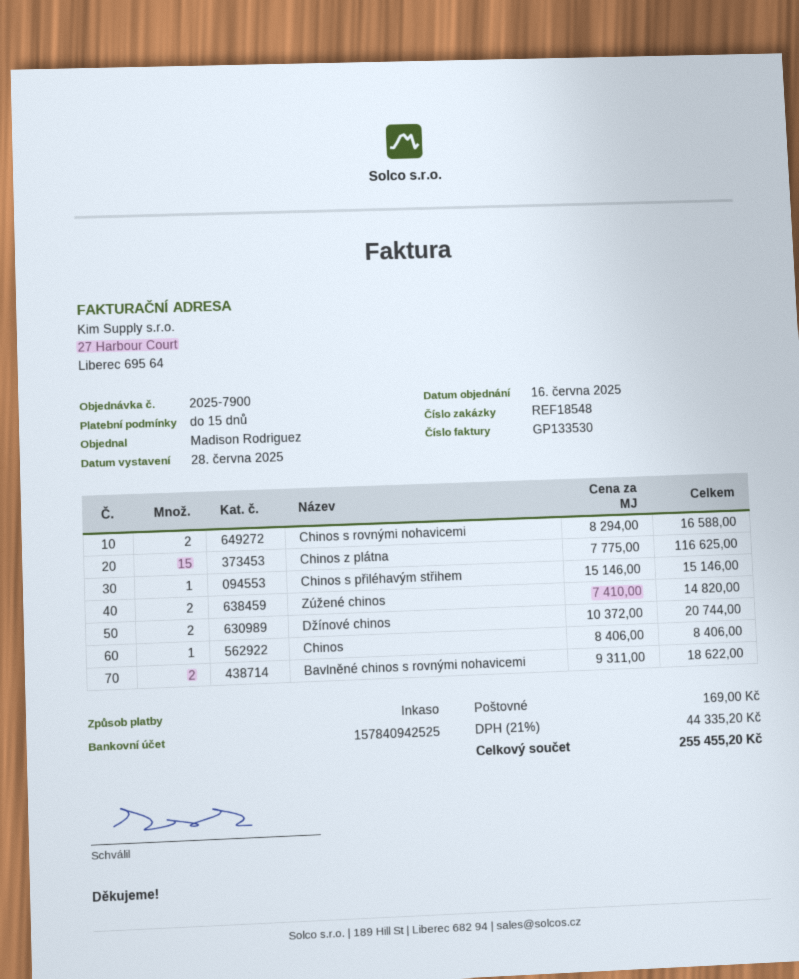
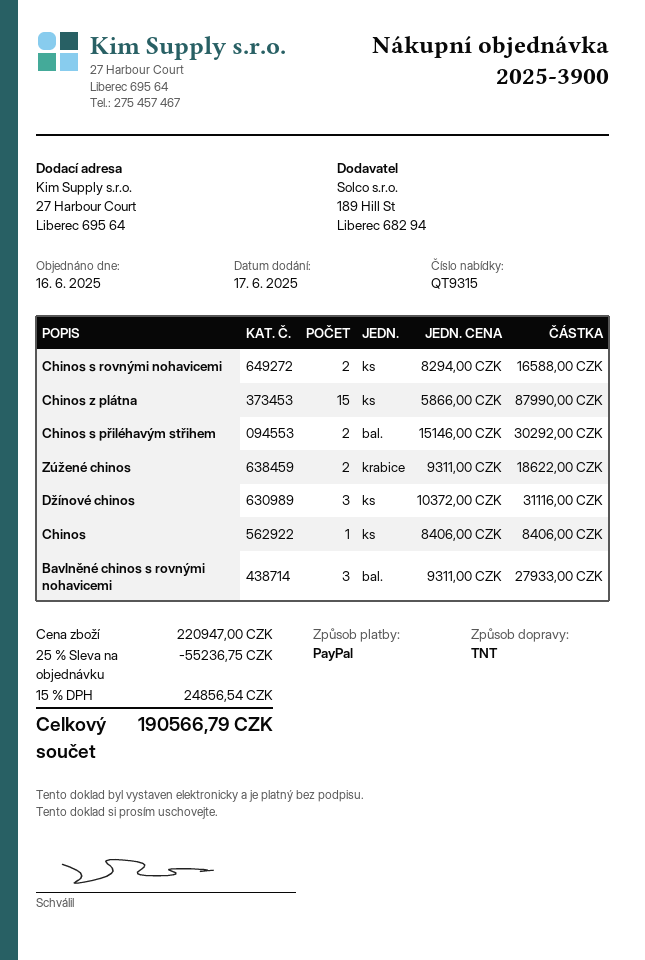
order number: 2025-7900 -> 2025-3900
payment method: direct debit -> PayPal
Chinos z plátna: 15 x 7775.00 = 116625.00 -> 15 x 5866.00 = 87990.00
Chinos s přiléhavým střihem: 1 x 15146.00 = 15146.00 -> 2 x 15146.00 = 30292.00
Zúžené chinos: 2 x 7410.00 = 14820.00 -> 2 x 9311.00 = 18622.00
Džínové chinos: 2 x 10372.00 = 20744.00 -> 3 x 10372.00 = 31116.00
Bavlněné chinos s rovnými nohavicemi: 2 x 9311.00 = 18622.00 -> 3 x 9311.00 = 27933.00
discount: none -> 25% = 55236.75
shipping: 169.00 -> none
tax: 21% = 44335.20 -> 15% = 24856.54
total: 255455.20 -> 190566.79

